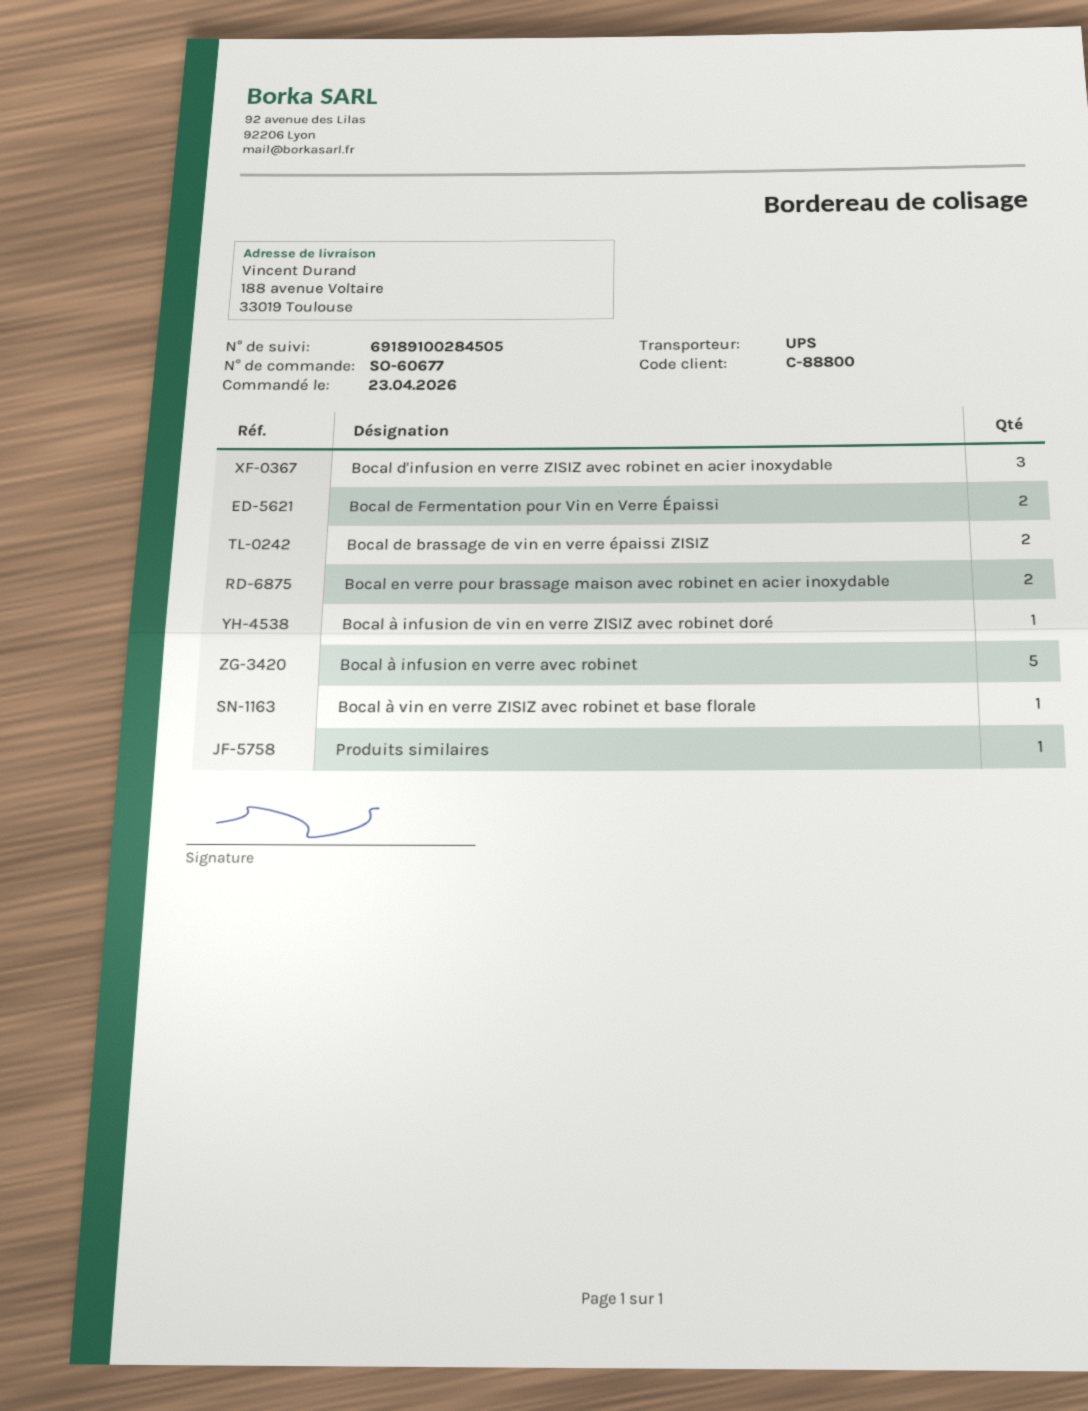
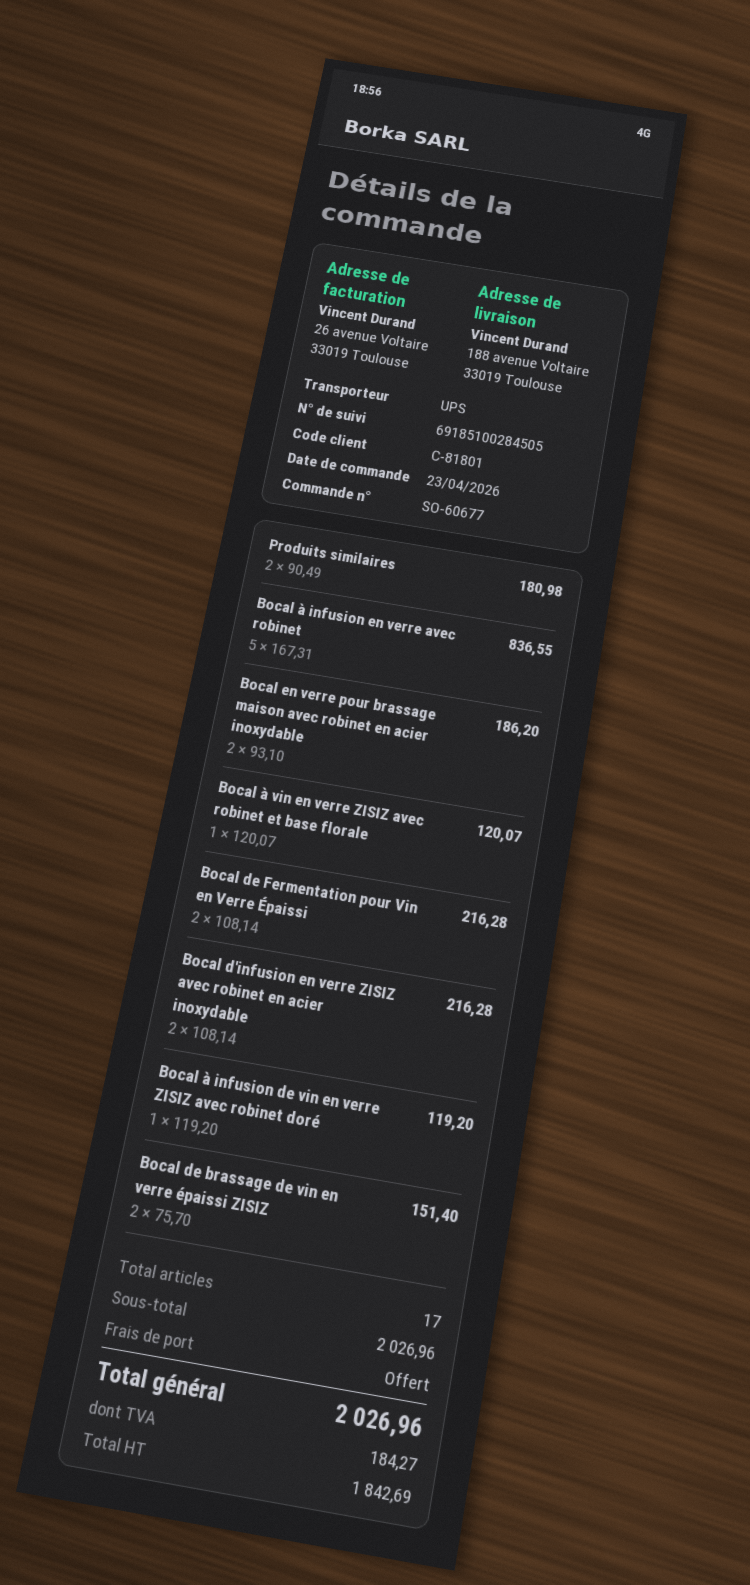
customer number: C-88800 -> C-81801
tracking number: 69189100284505 -> 69185100284505
Bocal d'infusion en verre ZISIZ avec robinet en acier inoxydable: 3 -> 2
Produits similaires: 1 -> 2

